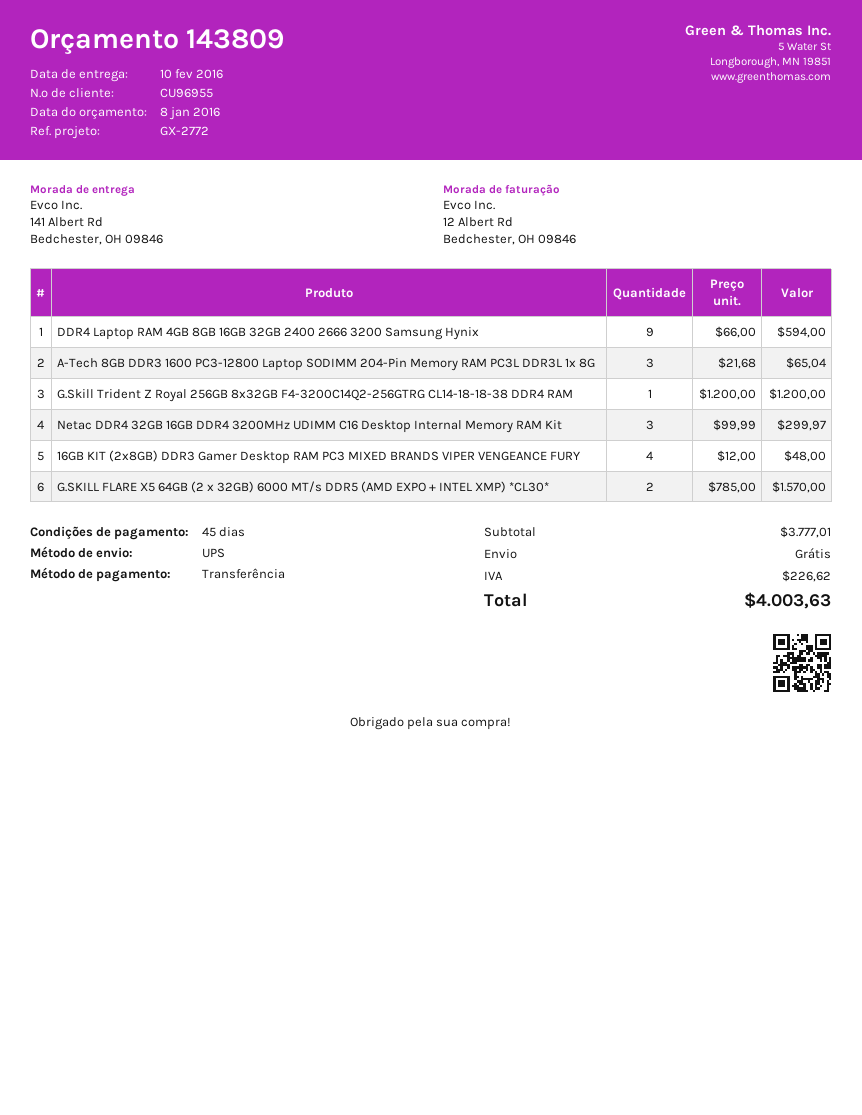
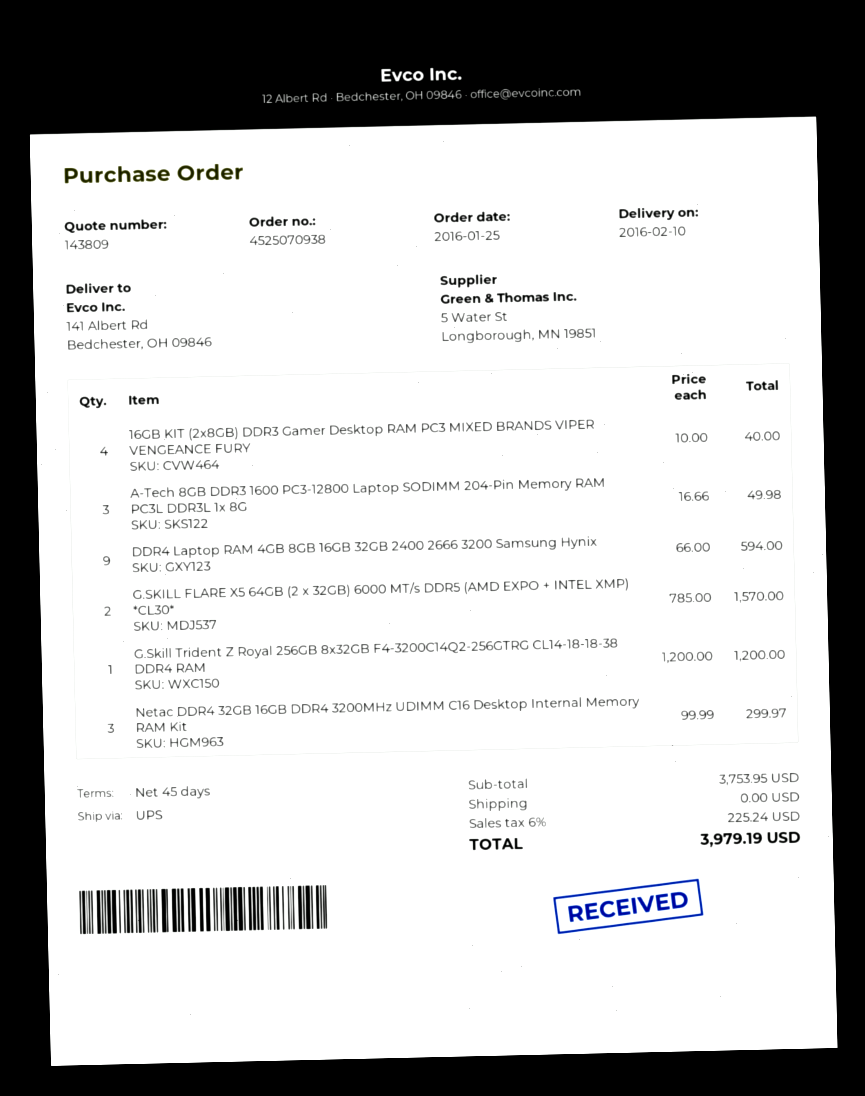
A-Tech 8GB DDR3 1600 PC3-12800 Laptop SODIMM 204-Pin Memory RAM PC3L DDR3L 1x 8G: 3 x 21.68 = 65.04 -> 3 x 16.66 = 49.98
16GB KIT (2x8GB) DDR3 Gamer Desktop RAM PC3 MIXED BRANDS VIPER VENGEANCE FURY: 4 x 12.00 = 48.00 -> 4 x 10.00 = 40.00
subtotal: 3777.01 -> 3753.95
tax: 226.62 -> 225.24
total: 4003.63 -> 3979.19

